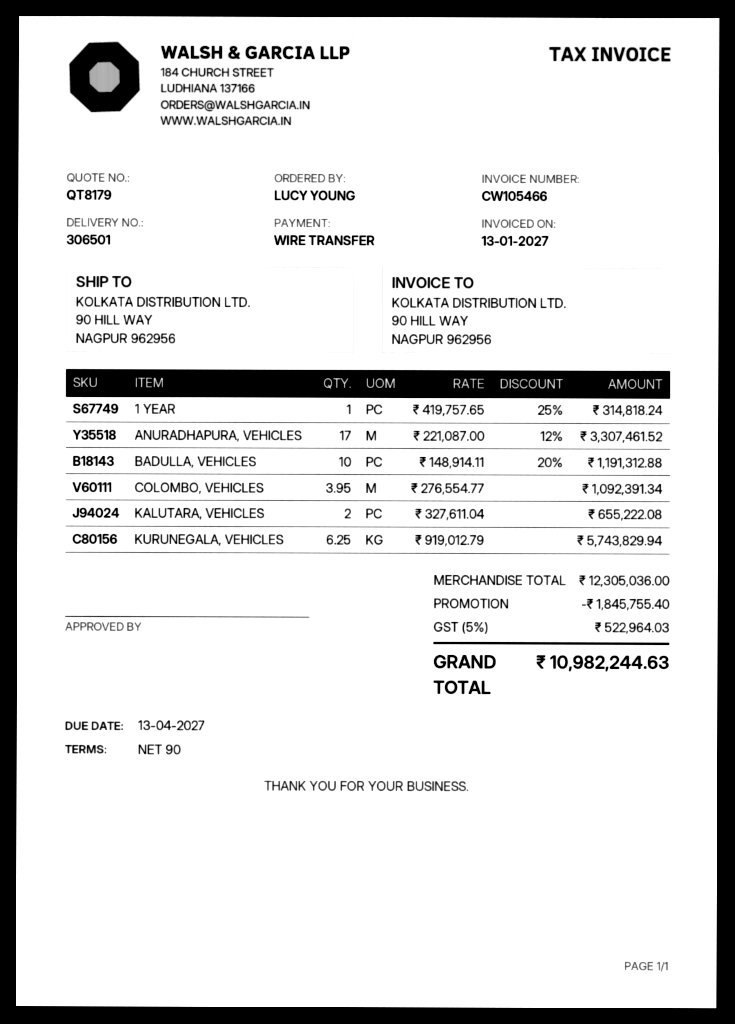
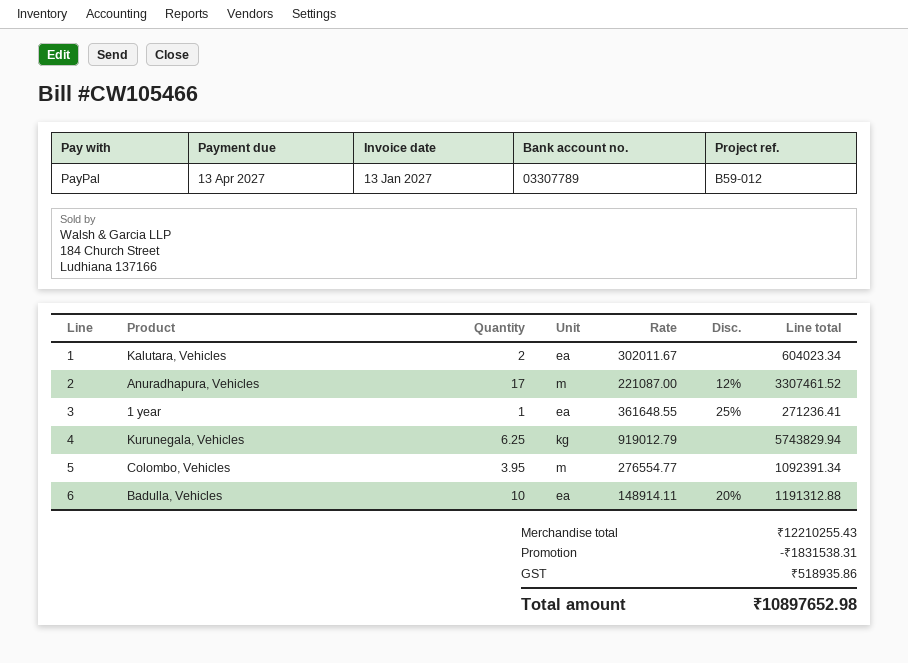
payment method: bank transfer -> PayPal
1 YEAR: 1 x 419757.65 - 25% = 314818.24 -> 1 x 361648.55 - 25% = 271236.41
KALUTARA, VEHICLES: 2 x 327611.04 = 655222.08 -> 2 x 302011.67 = 604023.34
subtotal: 12305036.00 -> 12210255.43
discount: 1845755.40 -> 1831538.31
tax: 522964.03 -> 518935.86
total: 10982244.63 -> 10897652.98

